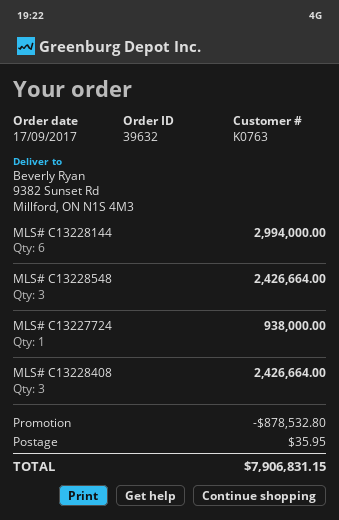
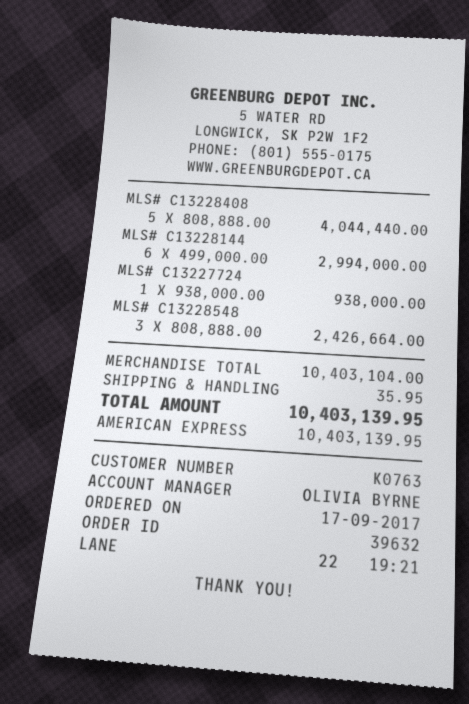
MLS# C13228408: 3 for 2426664.00 -> 5 for 4044440.00
discount: 878532.80 -> none
total: 7906831.15 -> 10403139.95

